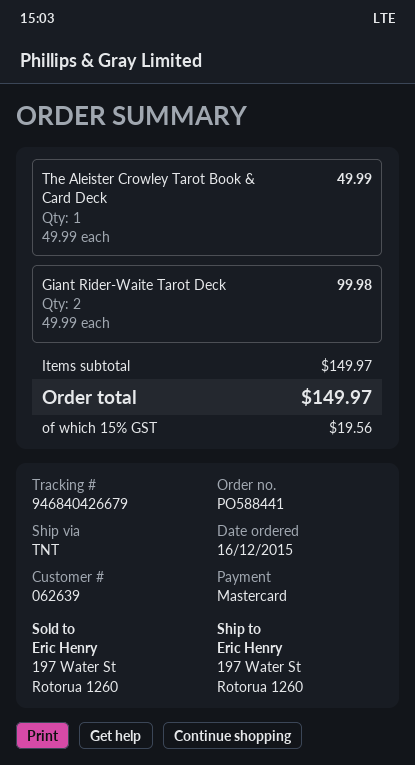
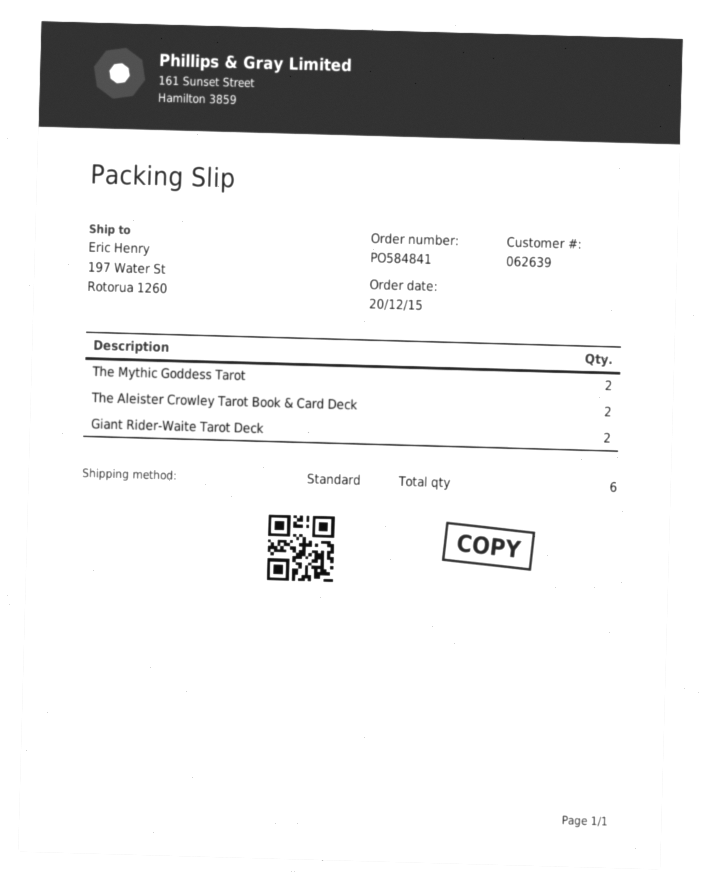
order number: PO588441 -> PO584841
order date: 2015-12-16 -> 2015-12-20
shipping method: TNT -> standard
The Aleister Crowley Tarot Book & Card Deck: 1 -> 2
The Mythic Goddess Tarot: none -> 2

